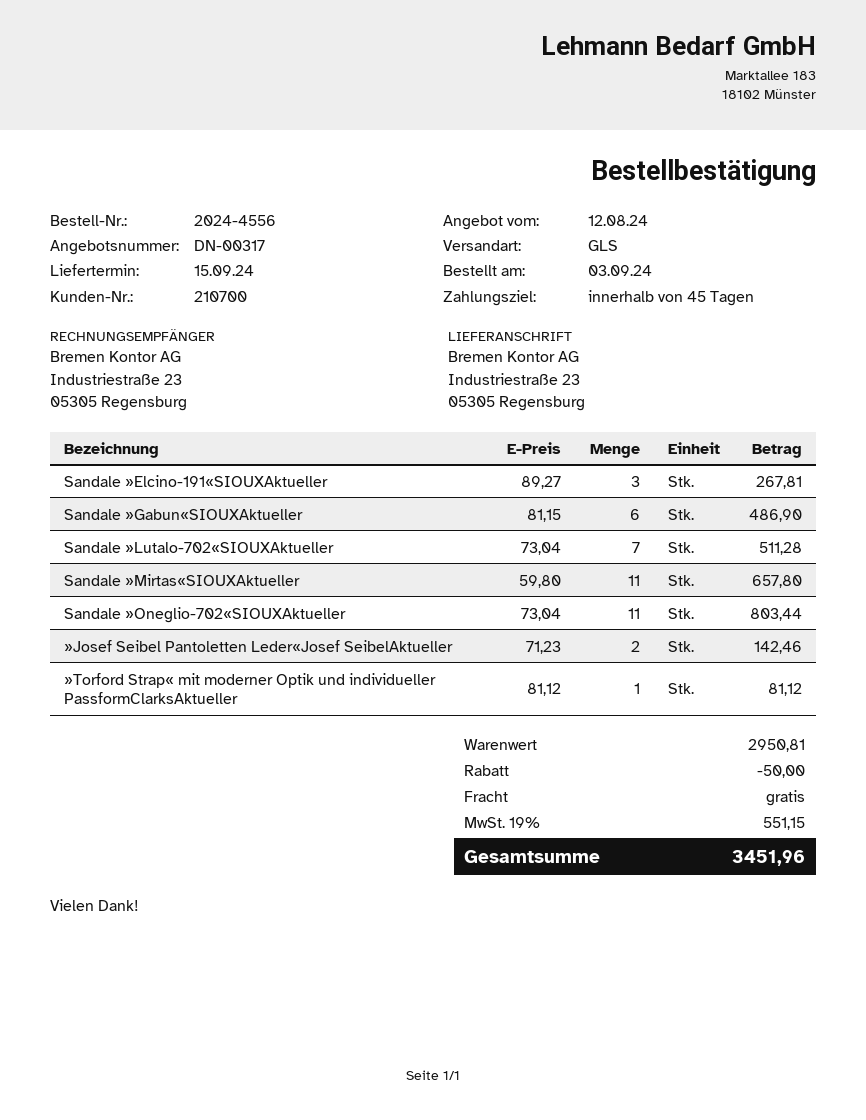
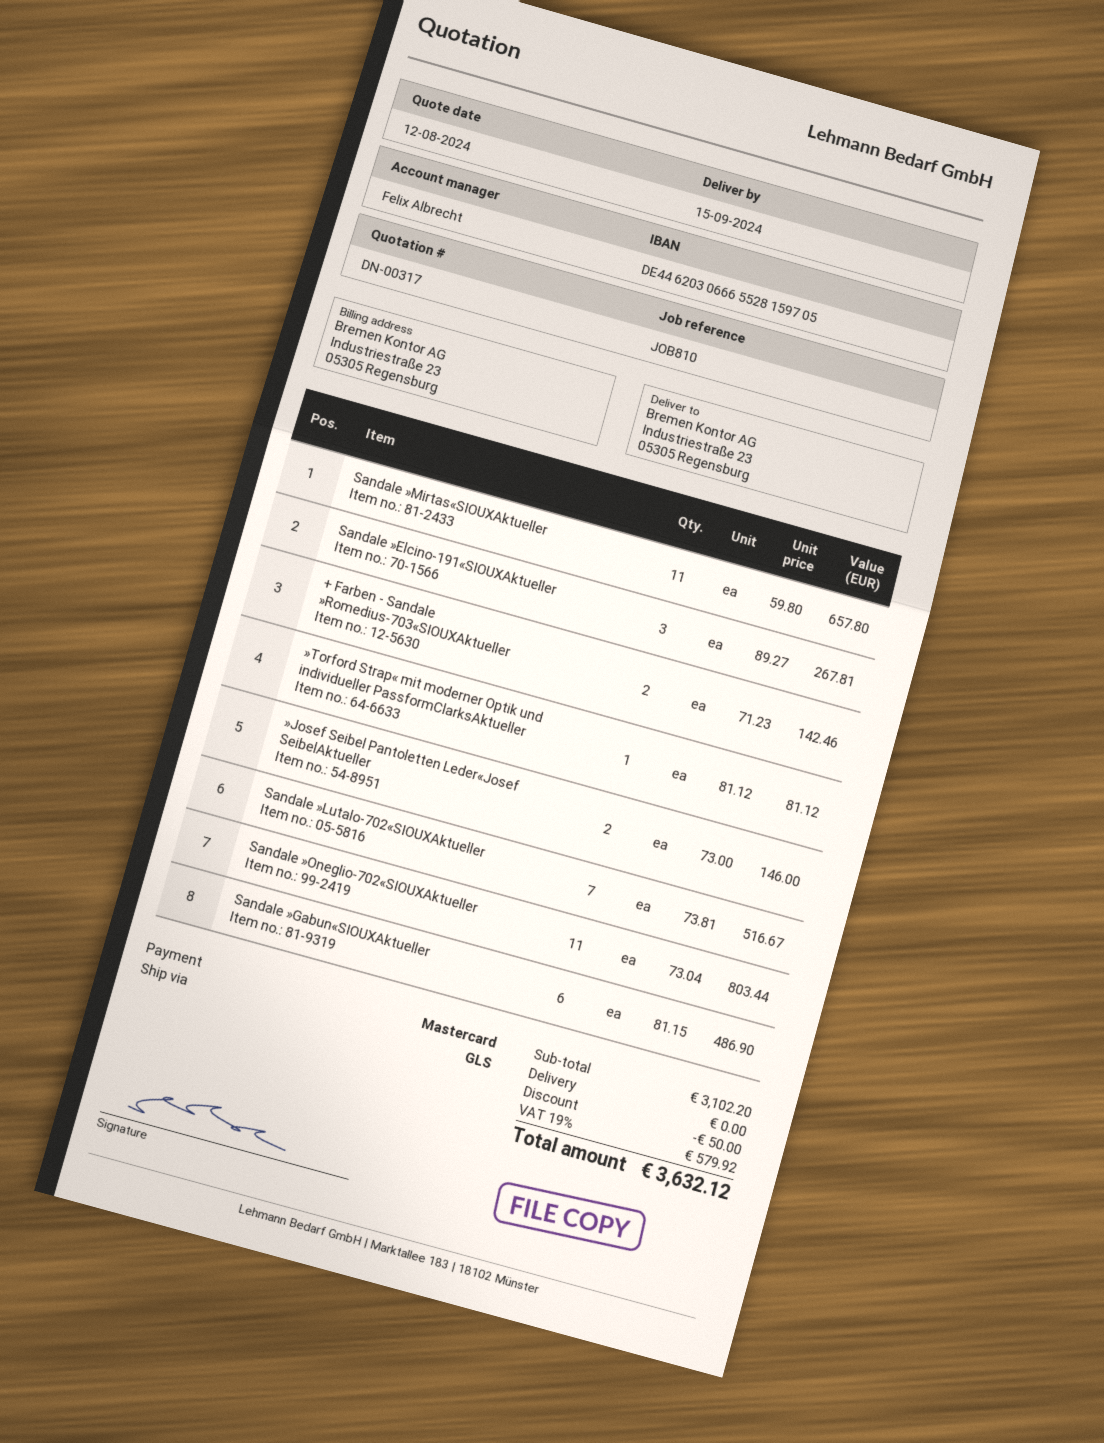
Sandale »Lutalo-702«SIOUXAktueller: 7 x 73.04 = 511.28 -> 7 x 73.81 = 516.67
»Josef Seibel Pantoletten Leder«Josef SeibelAktueller: 2 x 71.23 = 142.46 -> 2 x 73.00 = 146.00
+ Farben - Sandale »Romedius-703«SIOUXAktueller: none -> 2 x 71.23 = 142.46
subtotal: 2950.81 -> 3102.20
tax: 19% = 551.15 -> 19% = 579.92
total: 3451.96 -> 3632.12

